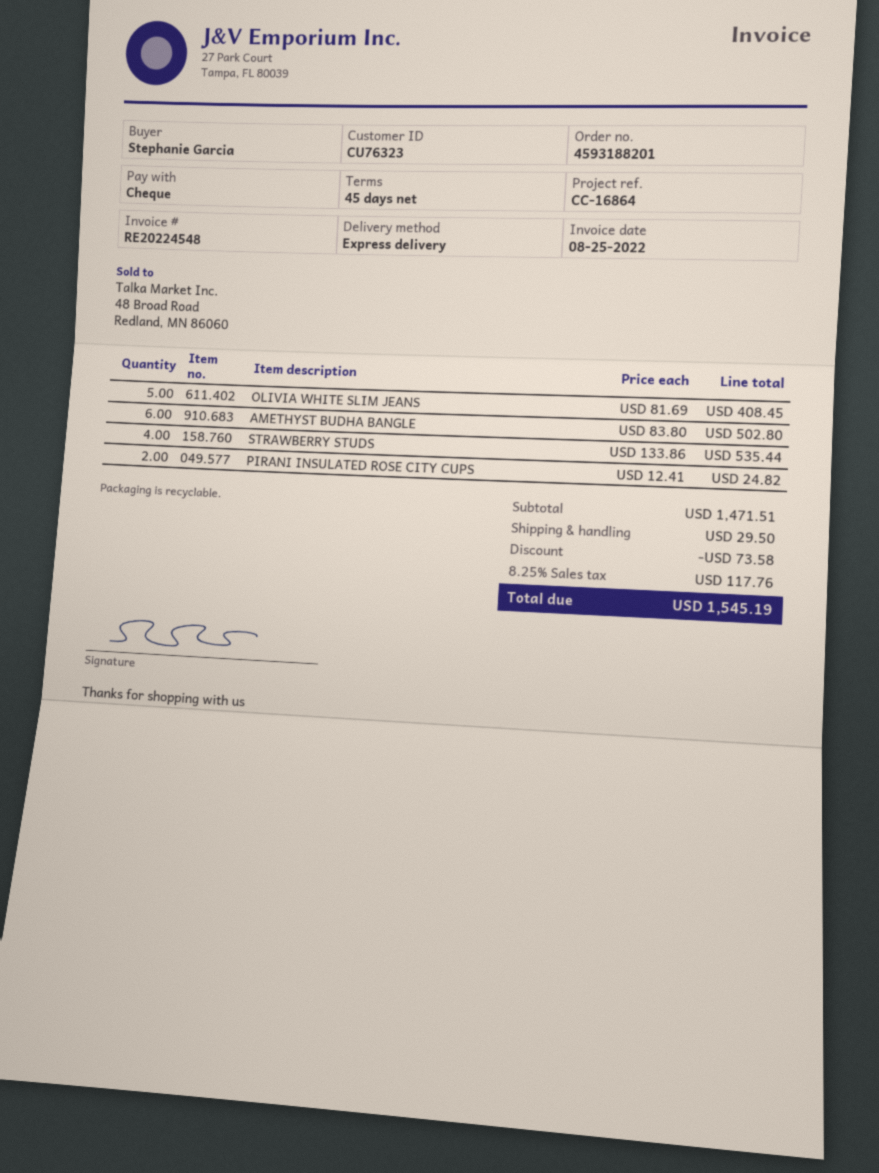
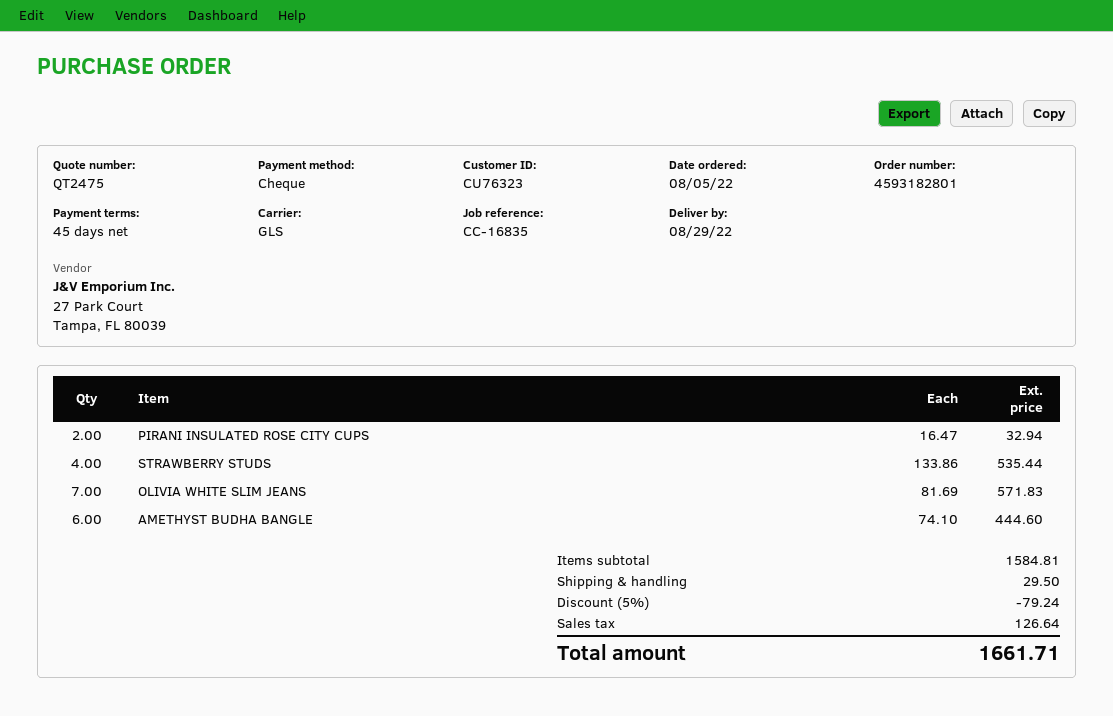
order number: 4593188201 -> 4593182801
reference: CC-16864 -> CC-16835
shipping method: express -> GLS
OLIVIA WHITE SLIM JEANS: 5 x 81.69 = 408.45 -> 7 x 81.69 = 571.83
AMETHYST BUDHA BANGLE: 6 x 83.80 = 502.80 -> 6 x 74.10 = 444.60
PIRANI INSULATED ROSE CITY CUPS: 2 x 12.41 = 24.82 -> 2 x 16.47 = 32.94
subtotal: 1471.51 -> 1584.81
discount: 73.58 -> 79.24
tax: 117.76 -> 126.64
total: 1545.19 -> 1661.71

